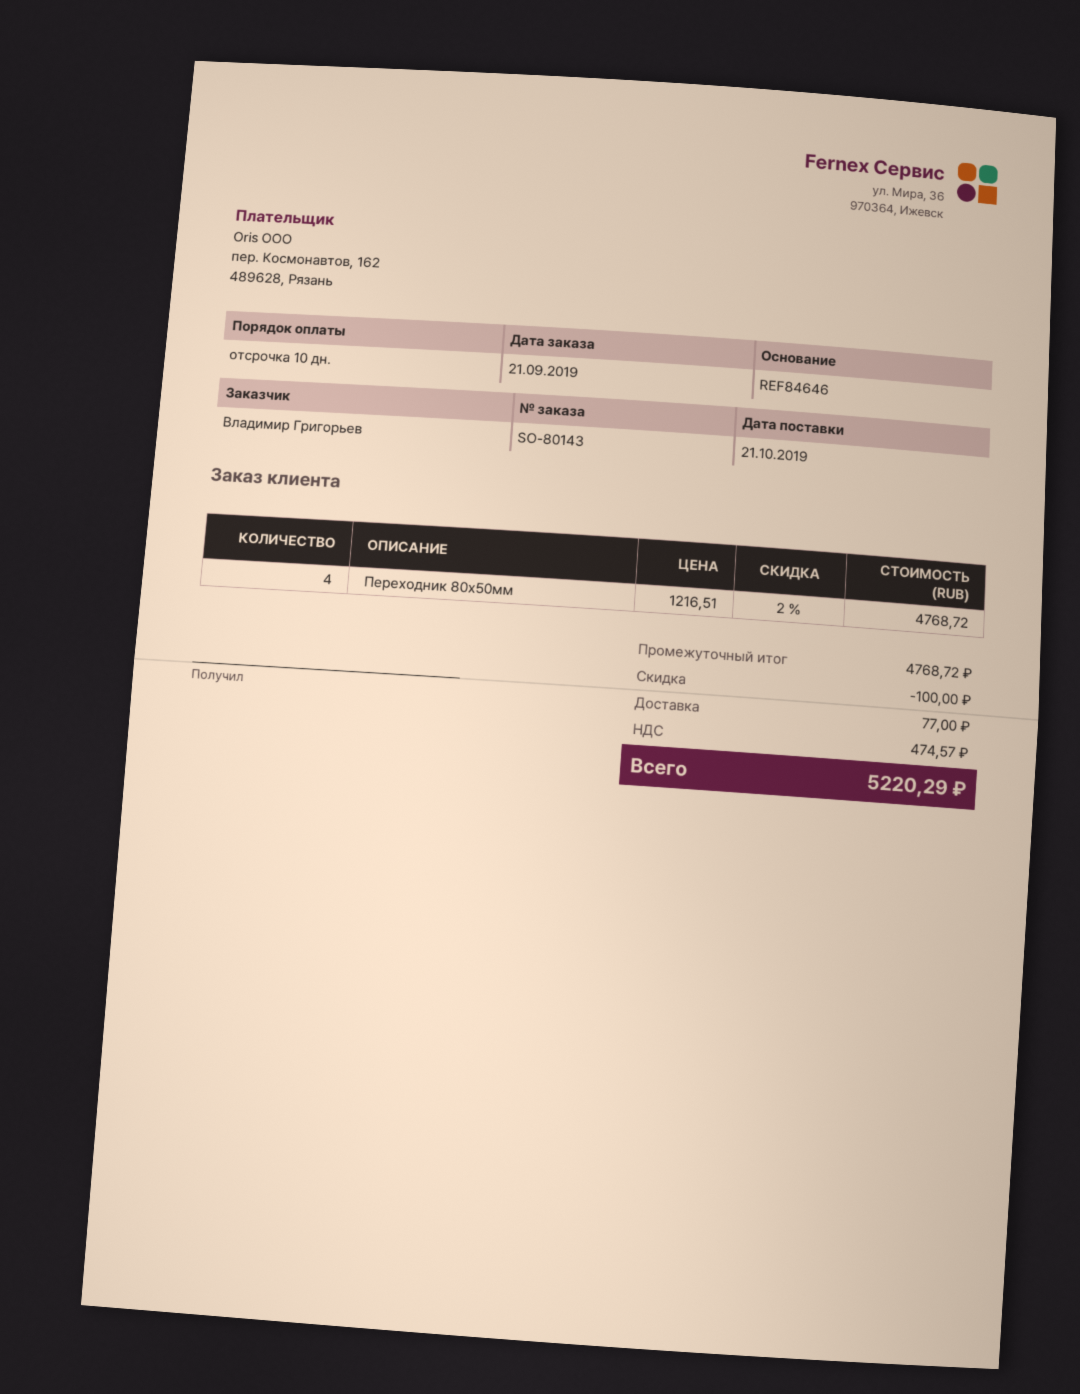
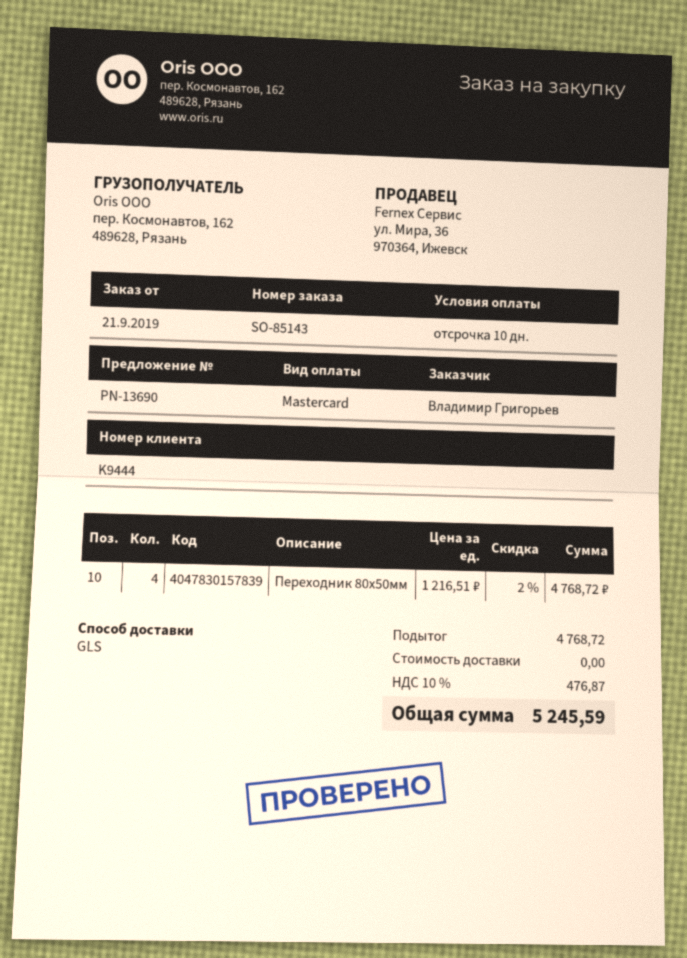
order number: SO-80143 -> SO-85143
discount: 100.00 -> none
shipping: 77.00 -> 0.00
tax: 474.57 -> 476.87
total: 5220.29 -> 5245.59

